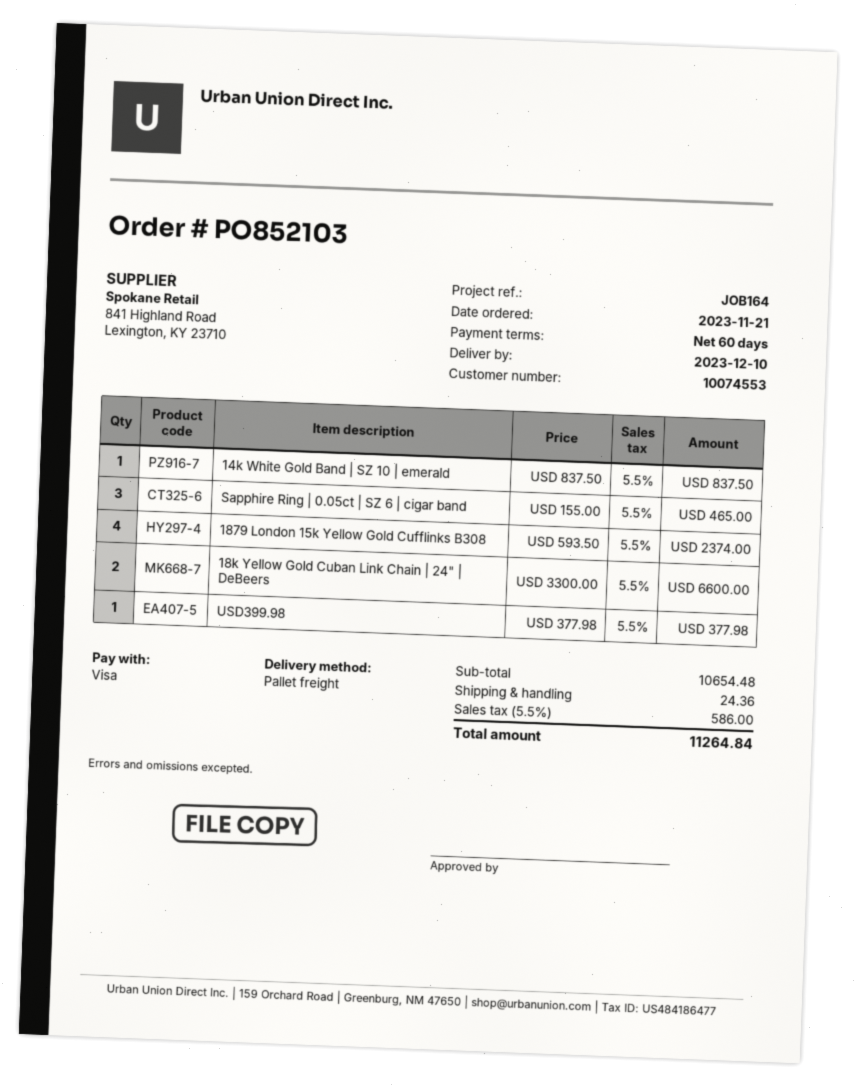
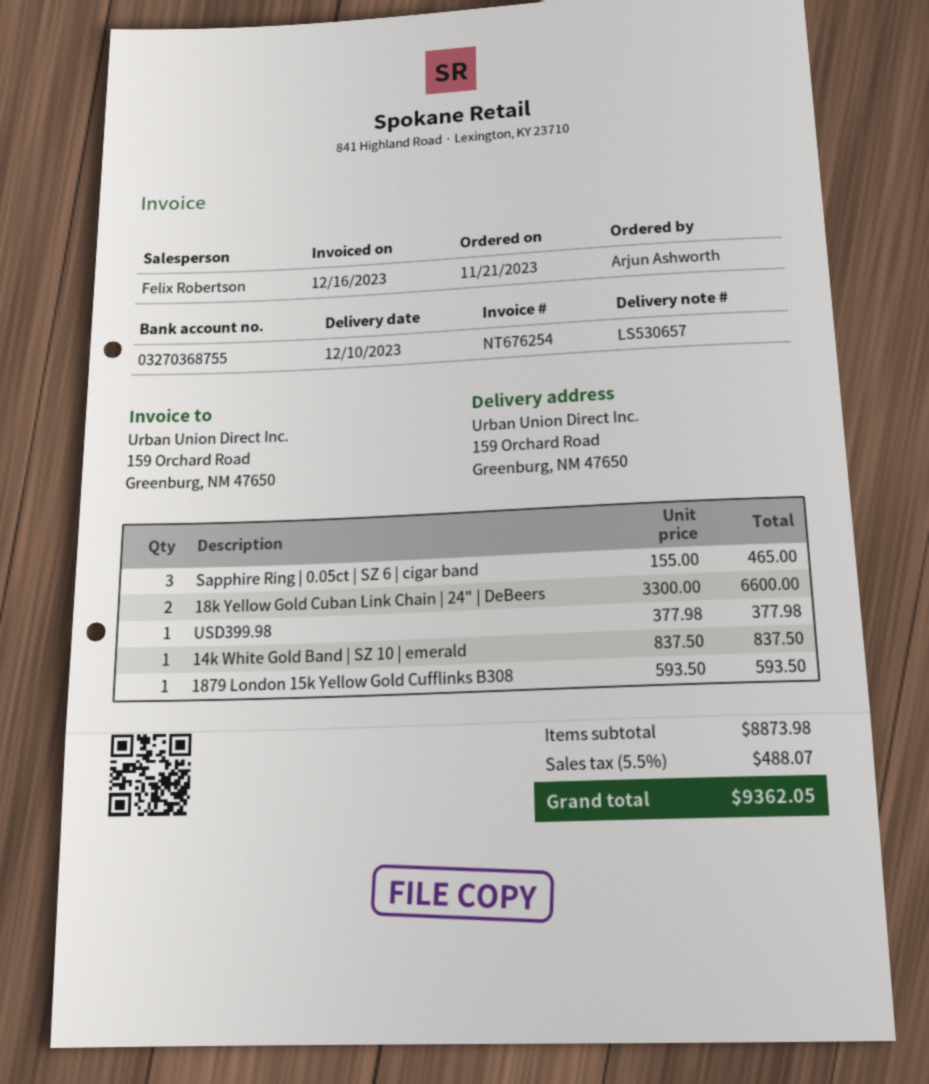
1879 London 15k Yellow Gold Cufflinks B308: 4 x 593.50 = 2374.00 -> 1 x 593.50 = 593.50
subtotal: 10654.48 -> 8873.98
shipping: 24.36 -> none
tax: 5.5% = 586.00 -> 5.5% = 488.07
total: 11264.84 -> 9362.05

